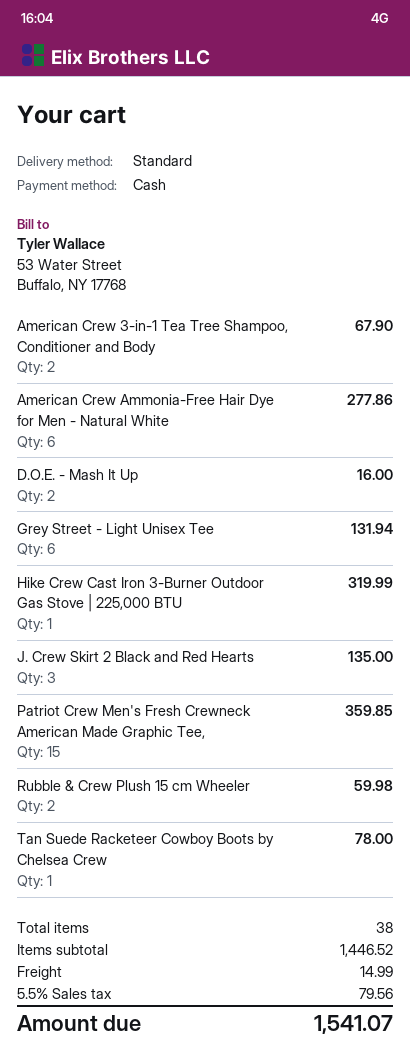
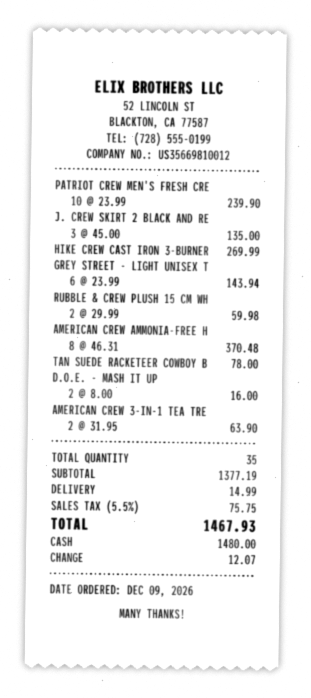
American Crew 3-in-1 Tea Tree Shampoo, Conditioner and Body: 2 for 67.90 -> 2 for 63.90
American Crew Ammonia-Free Hair Dye for Men - Natural White: 6 for 277.86 -> 8 for 370.48
Grey Street - Light Unisex Tee: 6 for 131.94 -> 6 for 143.94
Hike Crew Cast Iron 3-Burner Outdoor Gas Stove | 225,000 BTU: 1 for 319.99 -> 1 for 269.99
Patriot Crew Men's Fresh Crewneck American Made Graphic Tee,: 15 for 359.85 -> 10 for 239.90
total quantity: 38 -> 35
subtotal: 1446.52 -> 1377.19
tax: 5.5% = 79.56 -> 5.5% = 75.75
total: 1541.07 -> 1467.93

